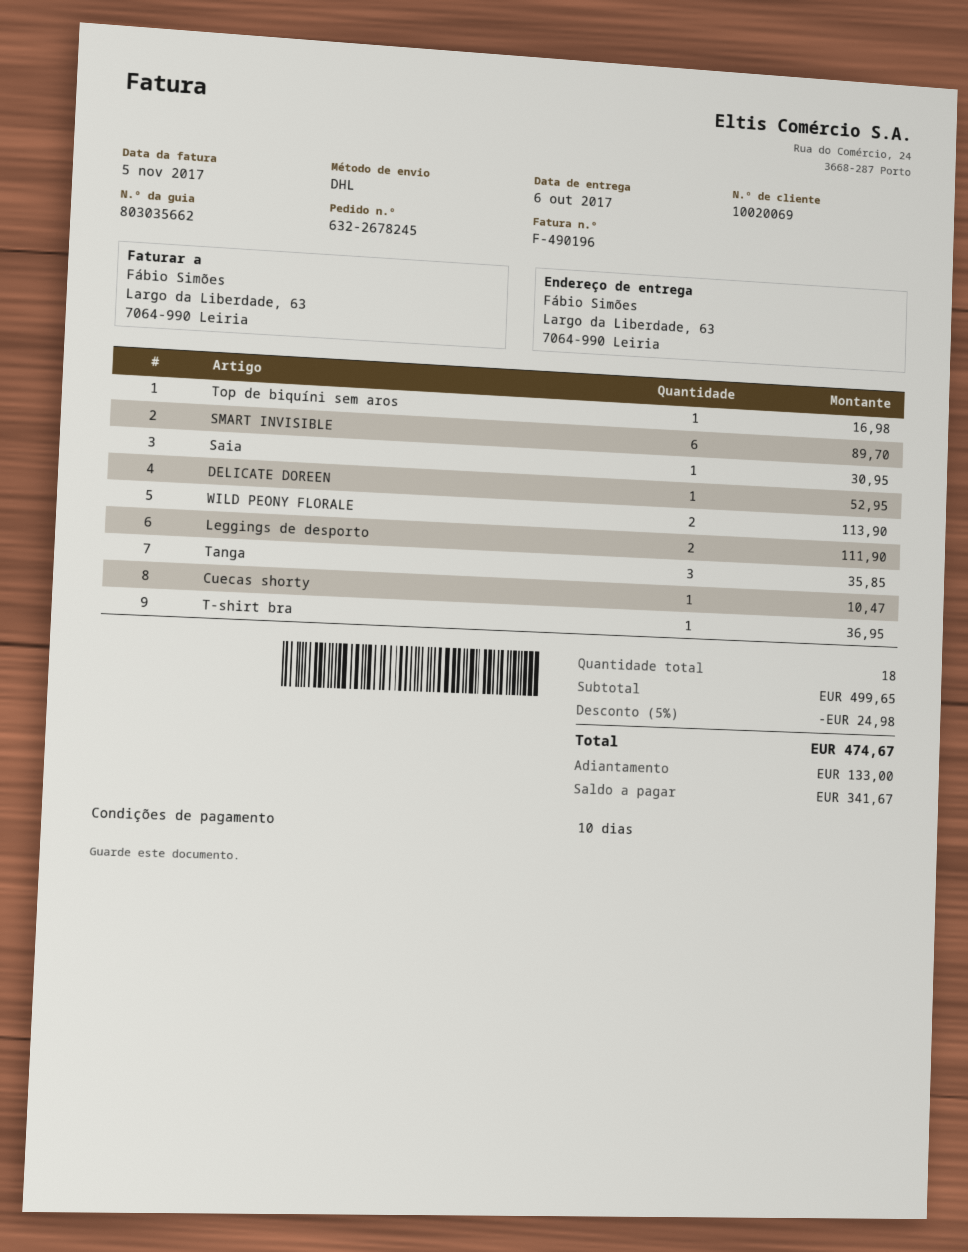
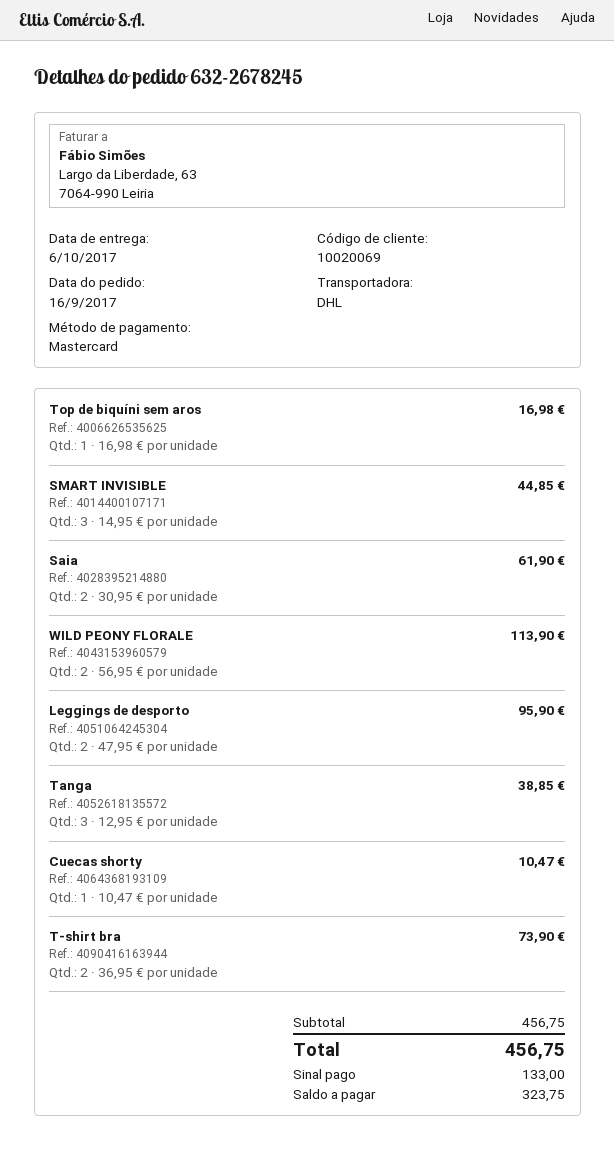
SMART INVISIBLE: 6 for 89.70 -> 3 for 44.85
Saia: 1 for 30.95 -> 2 for 61.90
DELICATE DOREEN: 1 for 52.95 -> none
Leggings de desporto: 2 for 111.90 -> 2 for 95.90
Tanga: 3 for 35.85 -> 3 for 38.85
T-shirt bra: 1 for 36.95 -> 2 for 73.90
subtotal: 499.65 -> 456.75
discount: 5% = 24.98 -> none
total: 474.67 -> 456.75
balance: 341.67 -> 323.75

